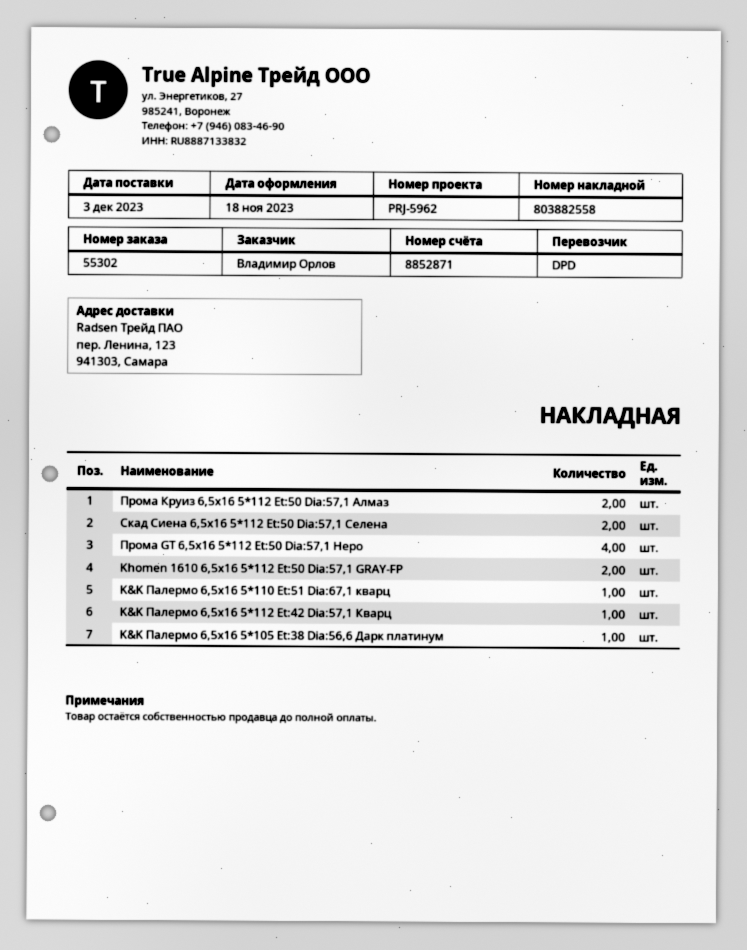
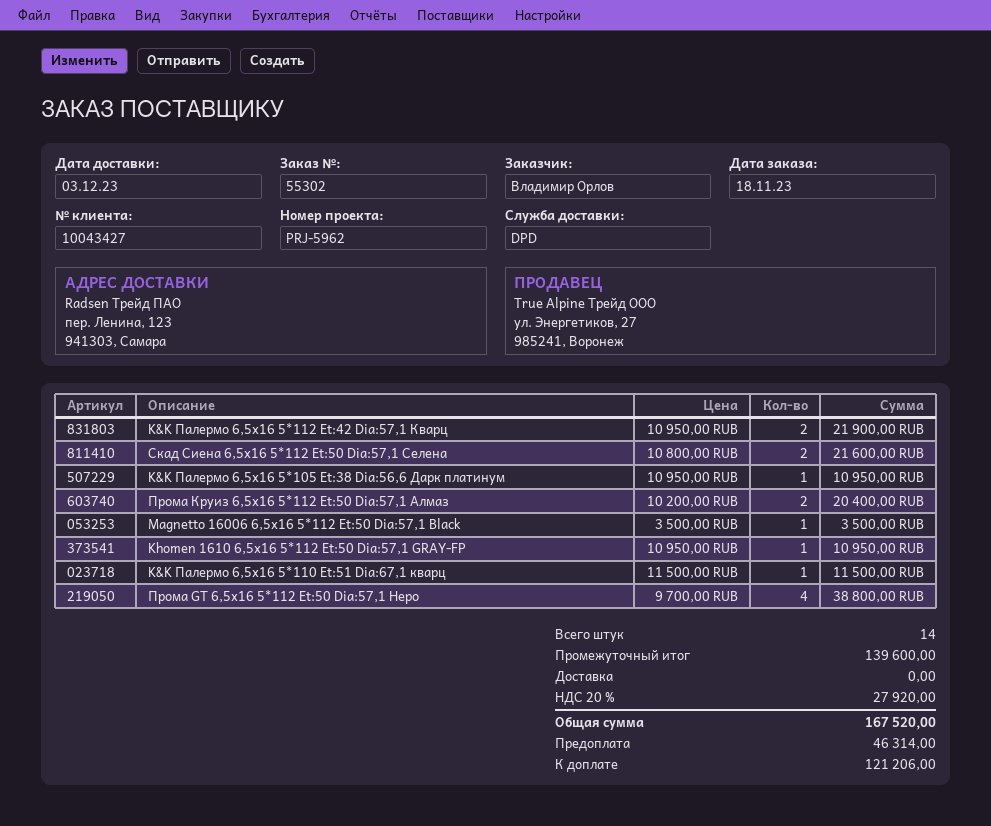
Khomen 1610 6,5x16 5*112 Et:50 Dia:57,1 GRAY-FP: 2 -> 1
K&K Палермо 6,5x16 5*112 Et:42 Dia:57,1 Кварц: 1 -> 2
Magnetto 16006 6,5x16 5*112 Et:50 Dia:57,1 Black: none -> 1

